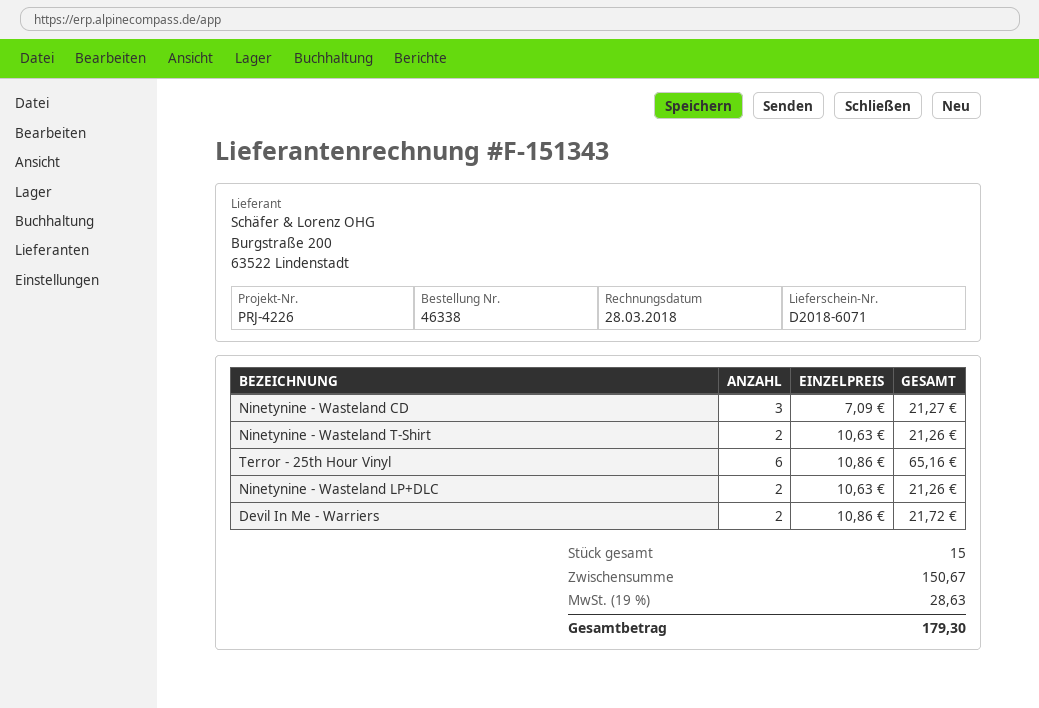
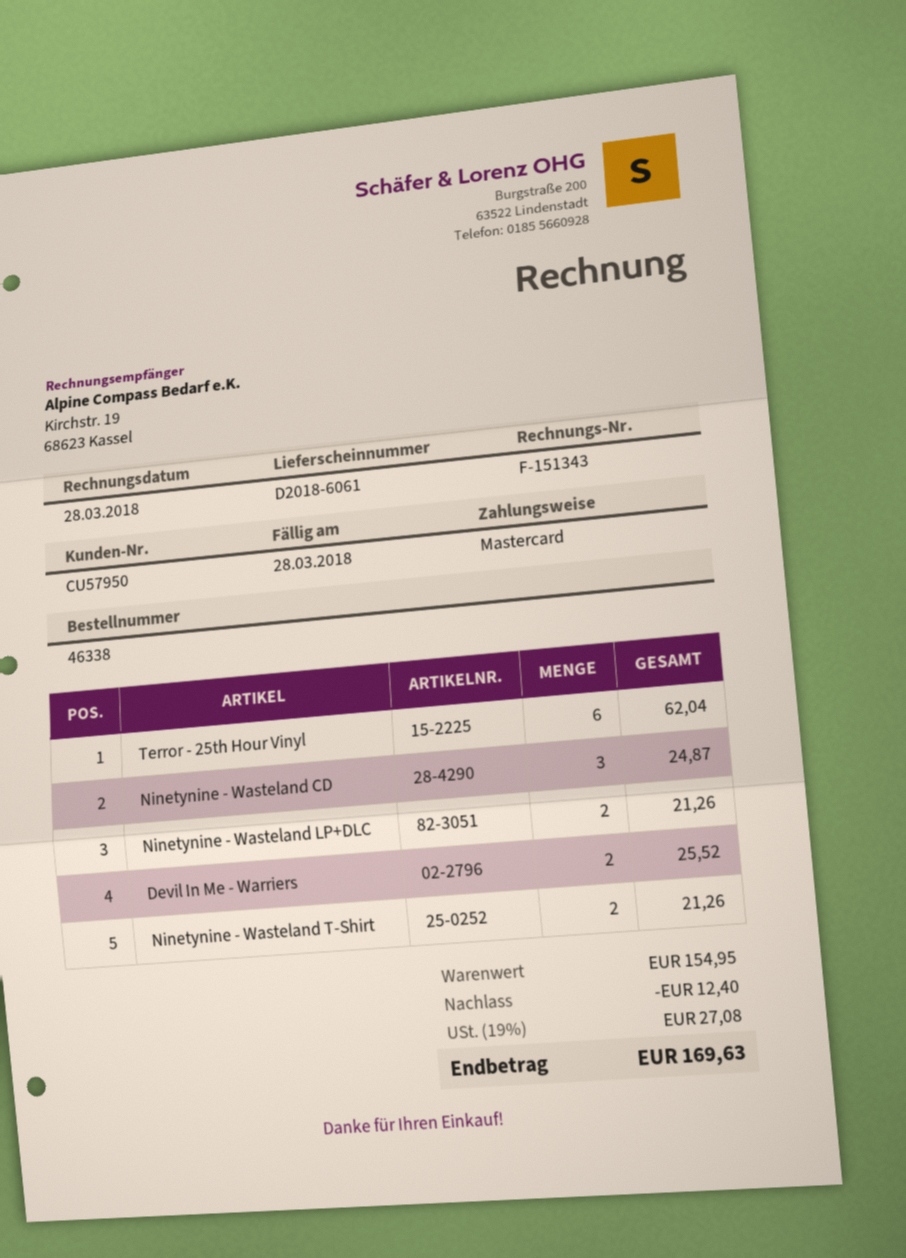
delivery note number: D2018-6071 -> D2018-6061
Ninetynine - Wasteland CD: 3 for 21.27 -> 3 for 24.87
Terror - 25th Hour Vinyl: 6 for 65.16 -> 6 for 62.04
Devil In Me - Warriers: 2 for 21.72 -> 2 for 25.52
subtotal: 150.67 -> 154.95
discount: none -> 12.40
tax: 19% = 28.63 -> 19% = 27.08
total: 179.30 -> 169.63

